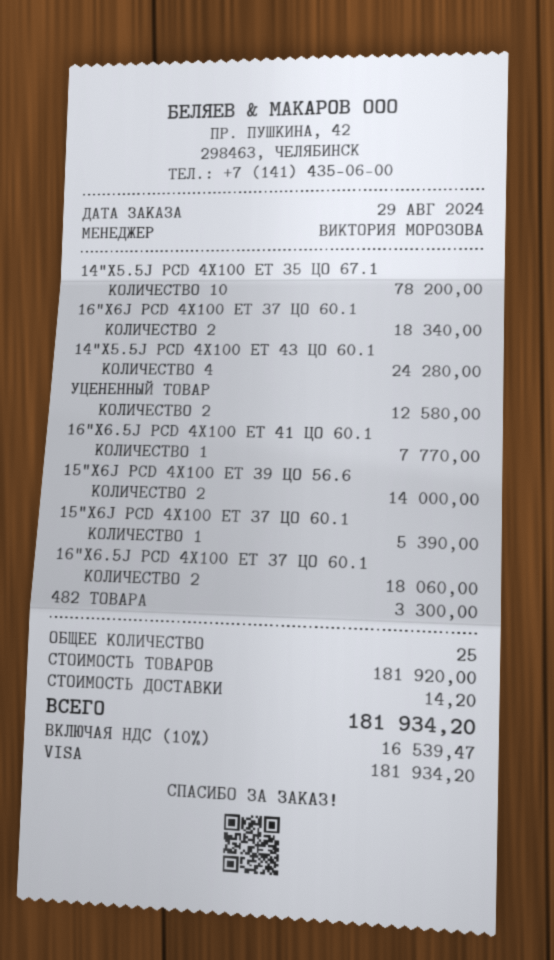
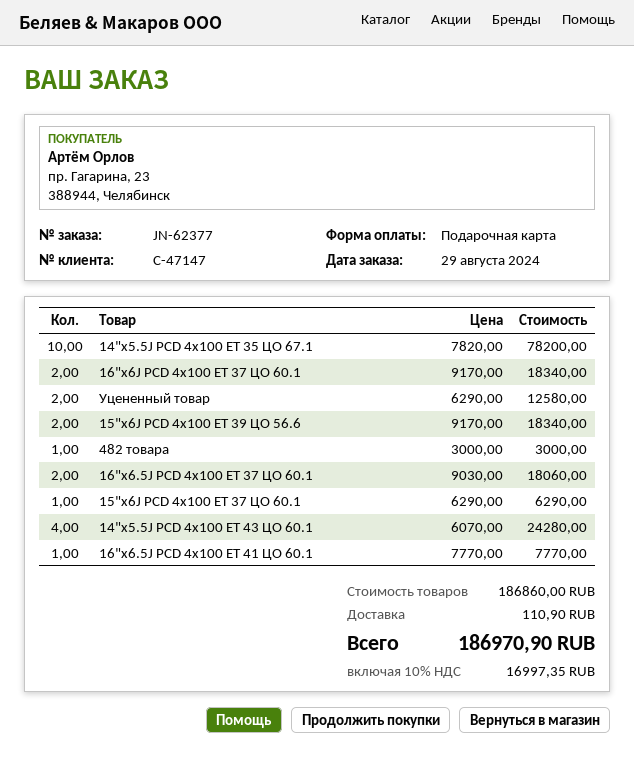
payment method: Visa -> gift card
15"X6J PCD 4X100 ЕТ 39 ЦО 56.6: 2 for 14000.00 -> 2 for 18340.00
15"X6J PCD 4X100 ЕТ 37 ЦО 60.1: 1 for 5390.00 -> 1 for 6290.00
482 ТОВАРА: 1 for 3300.00 -> 1 for 3000.00
subtotal: 181920.00 -> 186860.00
shipping: 14.20 -> 110.90
tax: 10% = 16539.47 -> 10% = 16997.35
total: 181934.20 -> 186970.90

